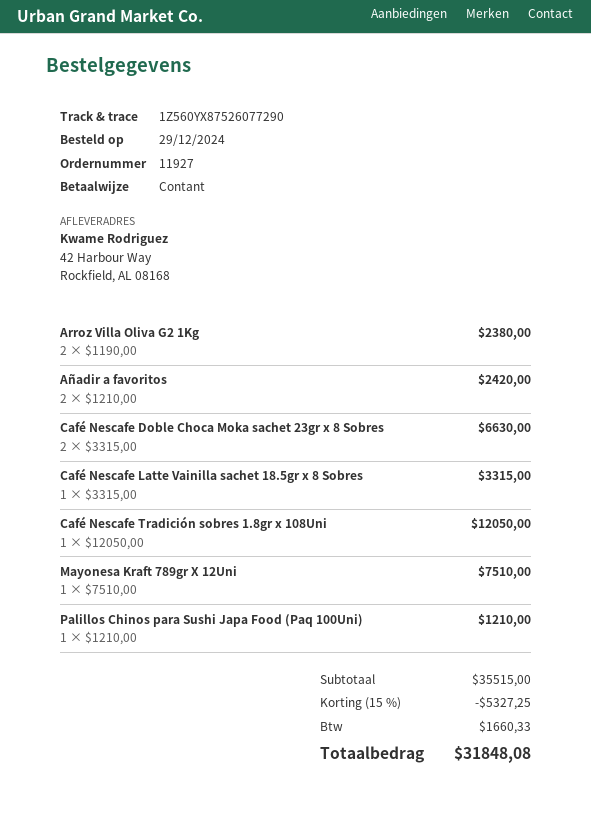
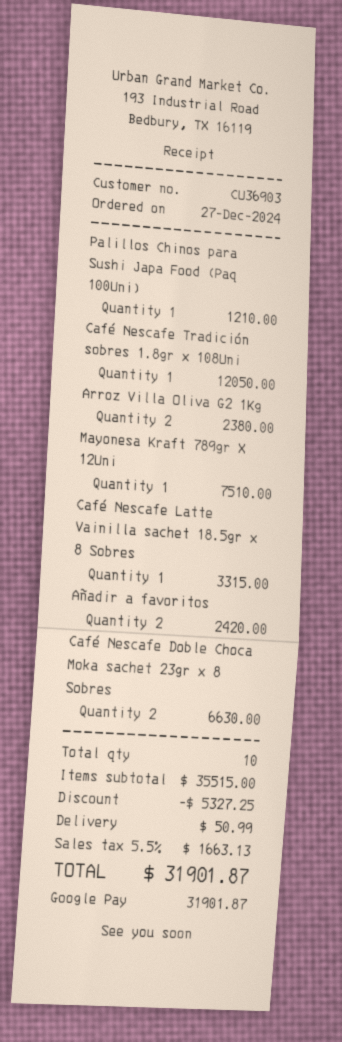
order date: 2024-12-29 -> 2024-12-27
payment method: cash -> Google Pay
shipping: none -> 50.99
tax: 1660.33 -> 1663.13
total: 31848.08 -> 31901.87

